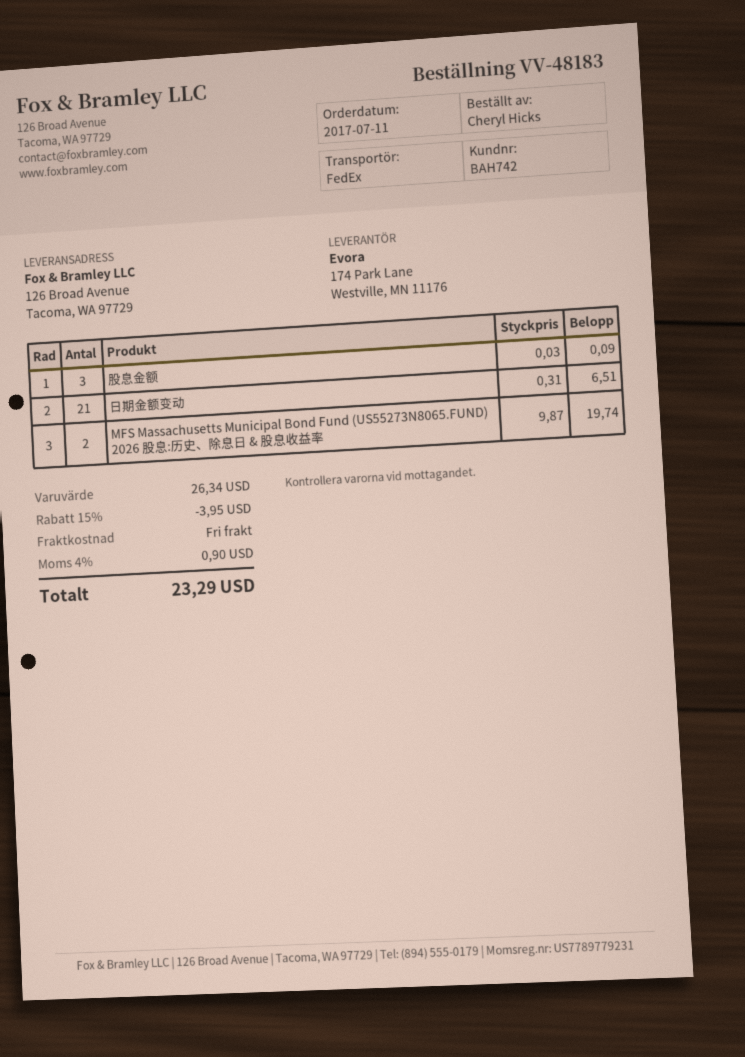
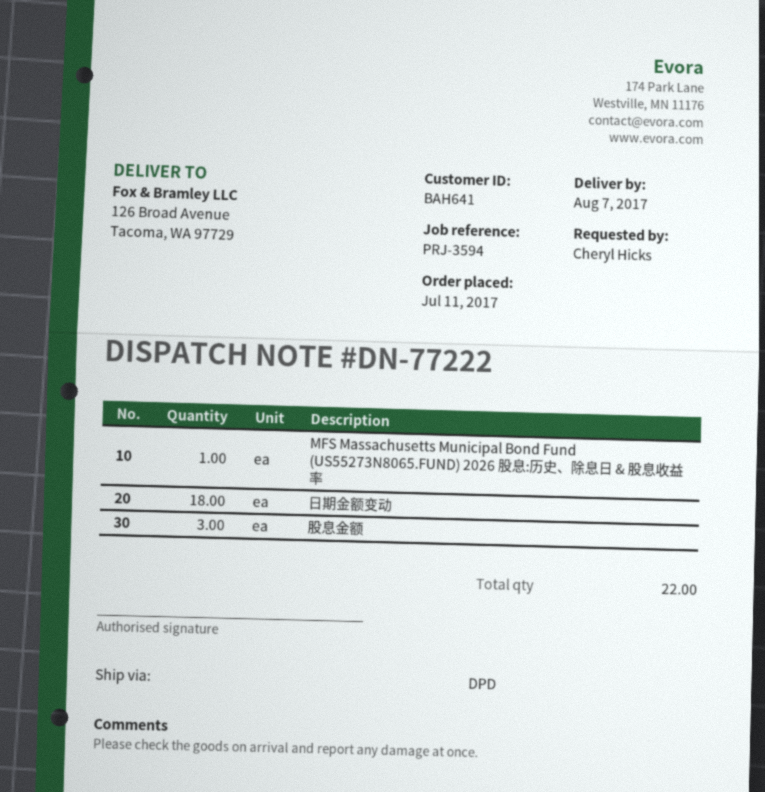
customer number: BAH742 -> BAH641
shipping method: FedEx -> DPD
日期金额变动: 21 -> 18
MFS Massachusetts Municipal Bond Fund (US55273N8065.FUND) 2026 股息:历史、除息日 & 股息收益率: 2 -> 1

